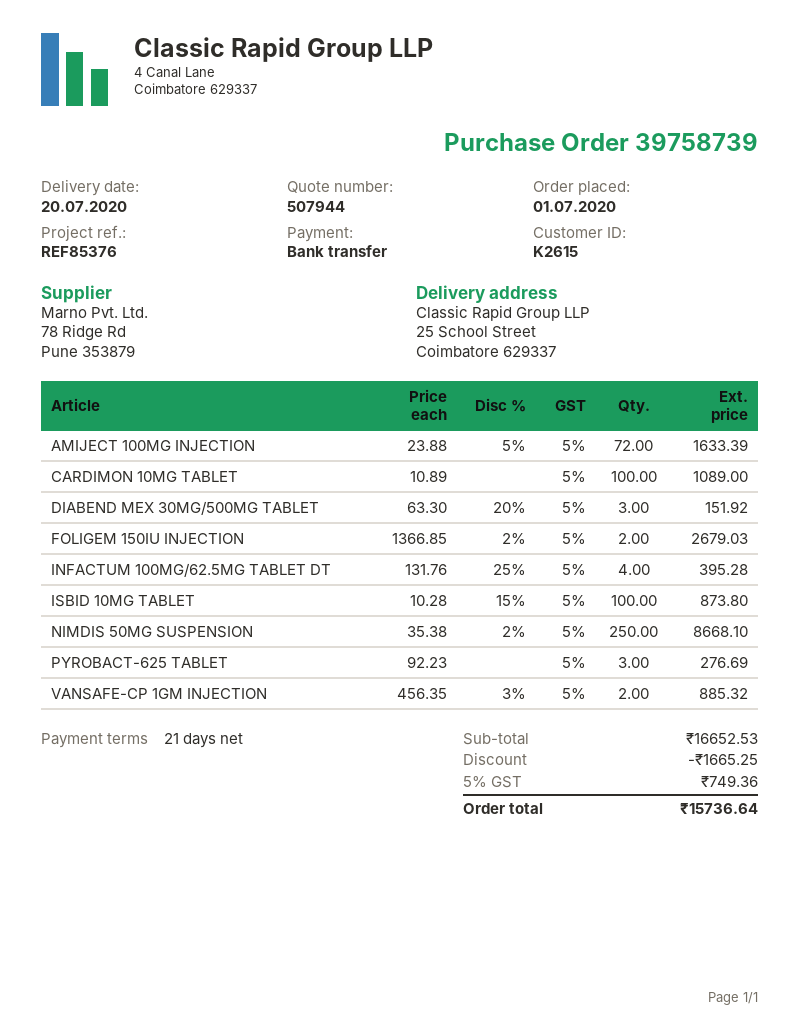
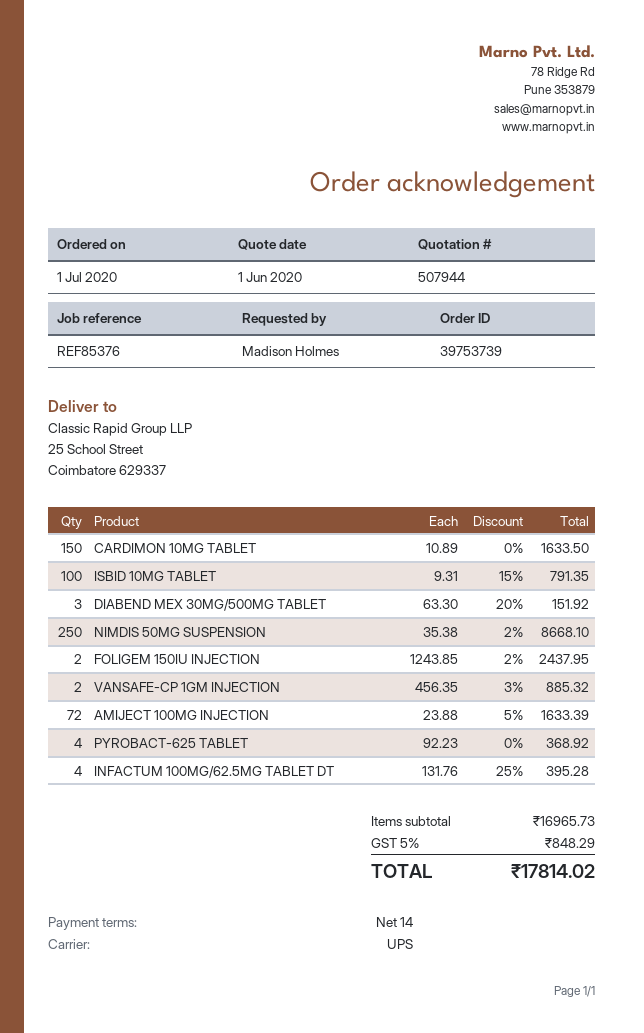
order number: 39758739 -> 39753739
payment terms: 21 days -> 14 days
CARDIMON 10MG TABLET: 100 x 10.89 = 1089.00 -> 150 x 10.89 = 1633.50
FOLIGEM 150IU INJECTION: 2 x 1366.85 - 2% = 2679.03 -> 2 x 1243.85 - 2% = 2437.95
ISBID 10MG TABLET: 100 x 10.28 - 15% = 873.80 -> 100 x 9.31 - 15% = 791.35
PYROBACT-625 TABLET: 3 x 92.23 = 276.69 -> 4 x 92.23 = 368.92
subtotal: 16652.53 -> 16965.73
discount: 1665.25 -> none
tax: 5% = 749.36 -> 5% = 848.29
total: 15736.64 -> 17814.02

